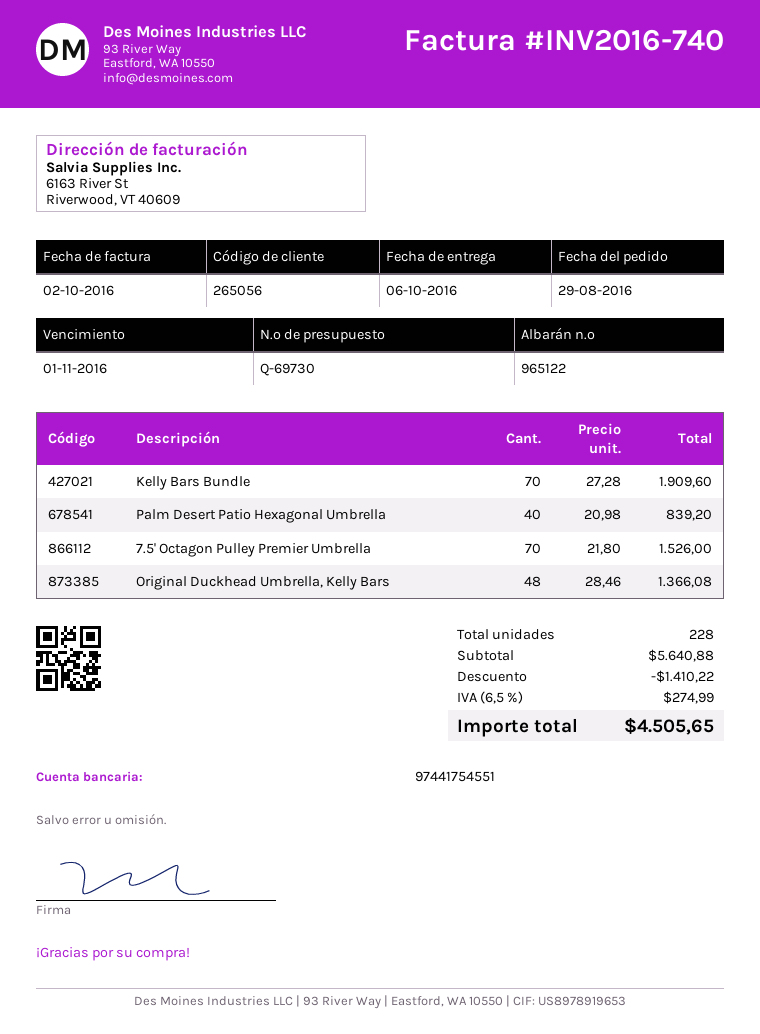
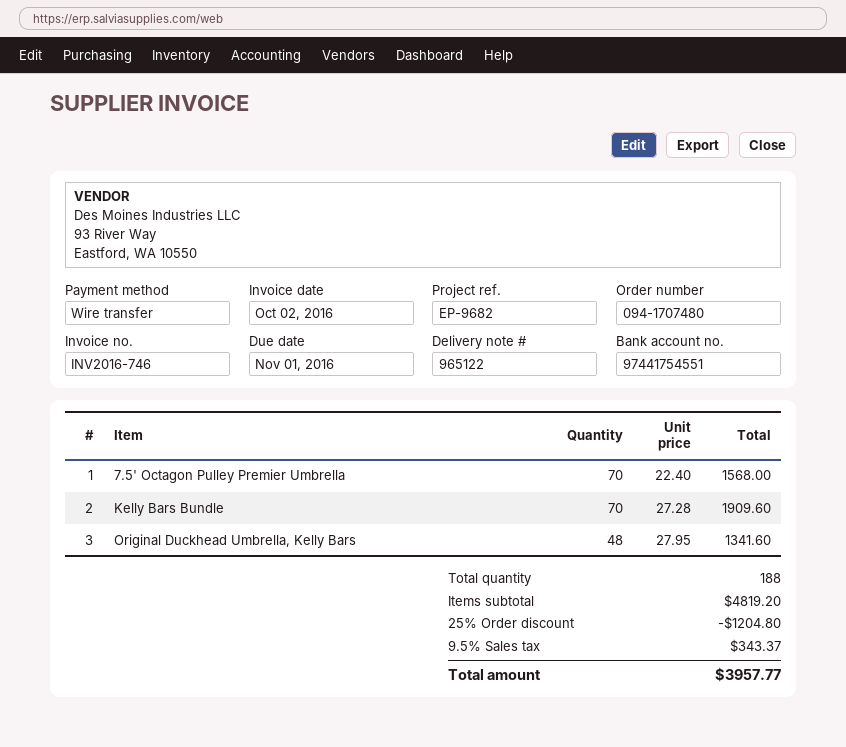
invoice number: INV2016-740 -> INV2016-746
Palm Desert Patio Hexagonal Umbrella: 40 x 20.98 = 839.20 -> none
7.5' Octagon Pulley Premier Umbrella: 70 x 21.80 = 1526.00 -> 70 x 22.40 = 1568.00
Original Duckhead Umbrella, Kelly Bars: 48 x 28.46 = 1366.08 -> 48 x 27.95 = 1341.60
total quantity: 228 -> 188
subtotal: 5640.88 -> 4819.20
discount: 1410.22 -> 1204.80
tax: 6.5% = 274.99 -> 9.5% = 343.37
total: 4505.65 -> 3957.77

